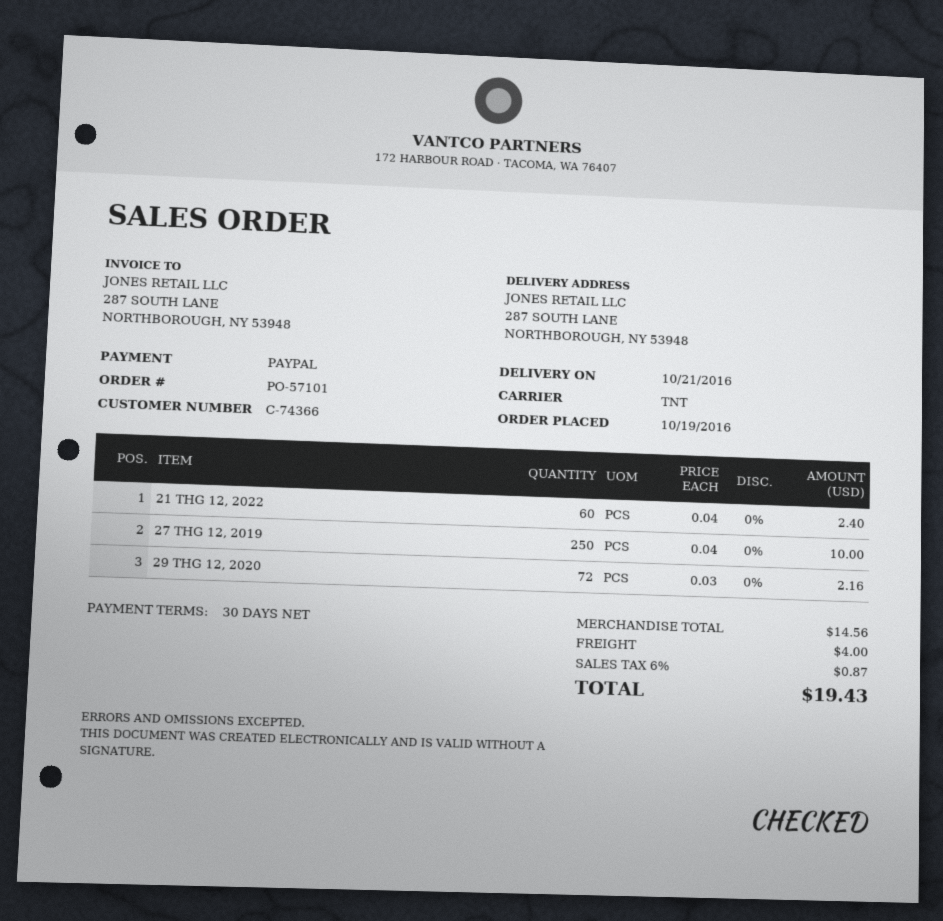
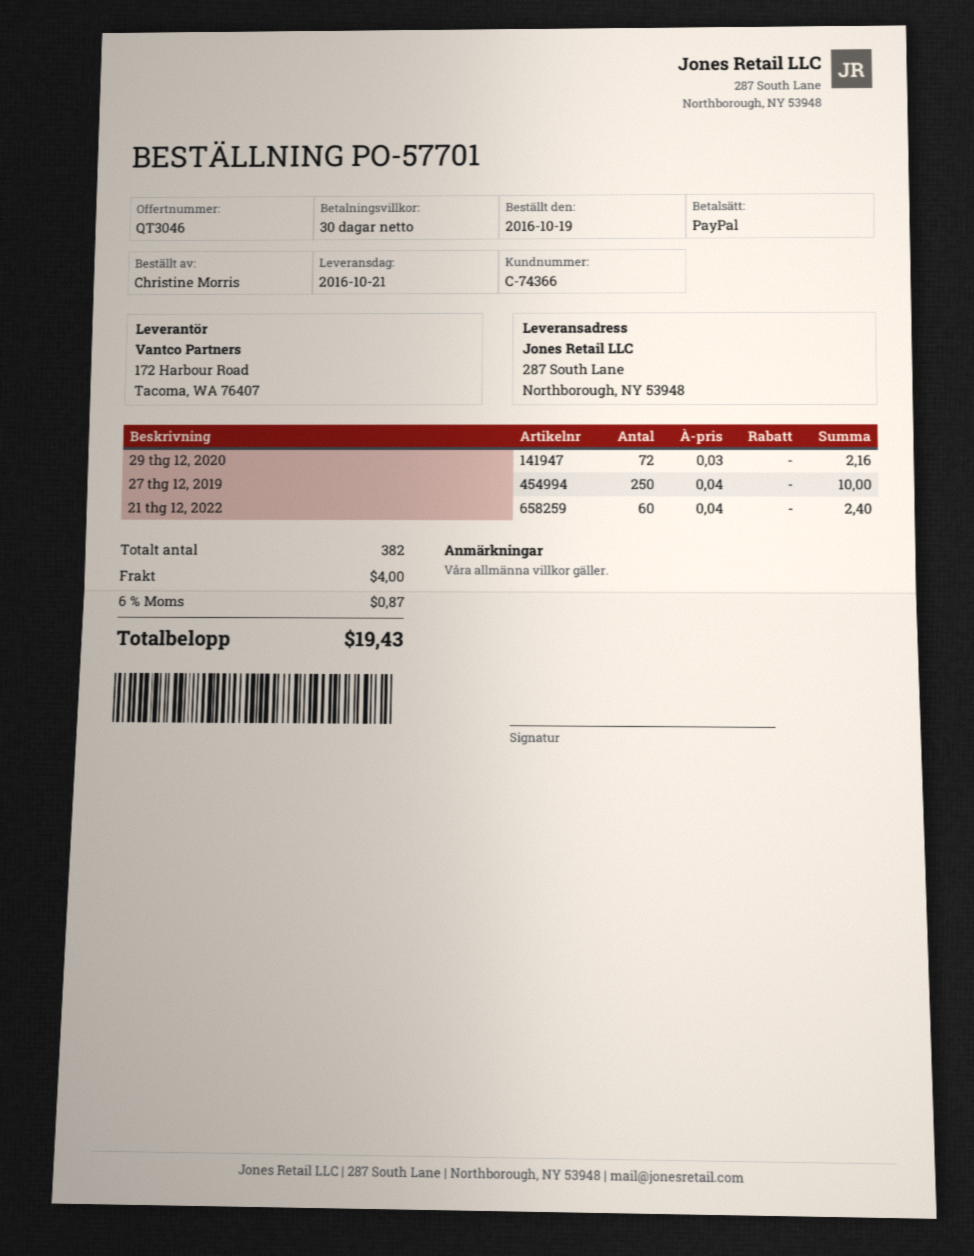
order number: PO-57101 -> PO-57701

